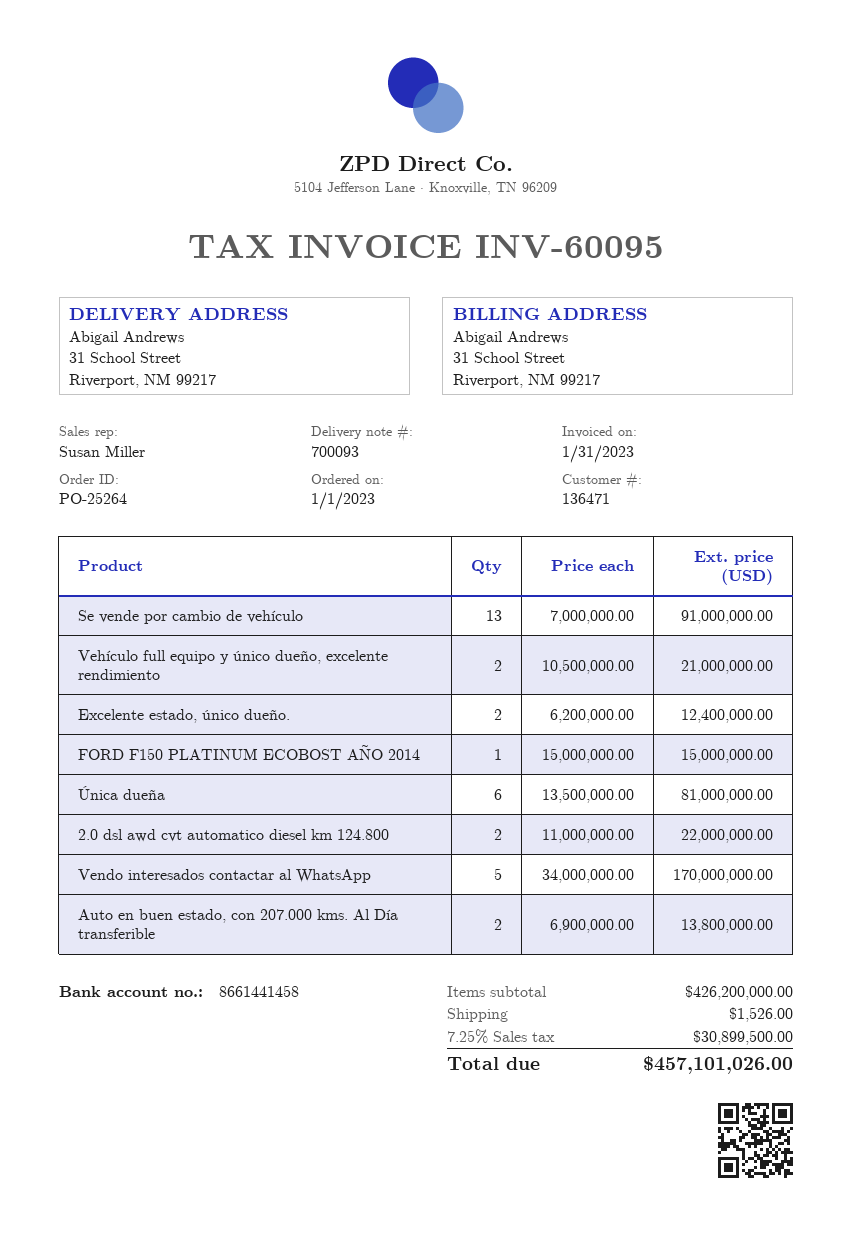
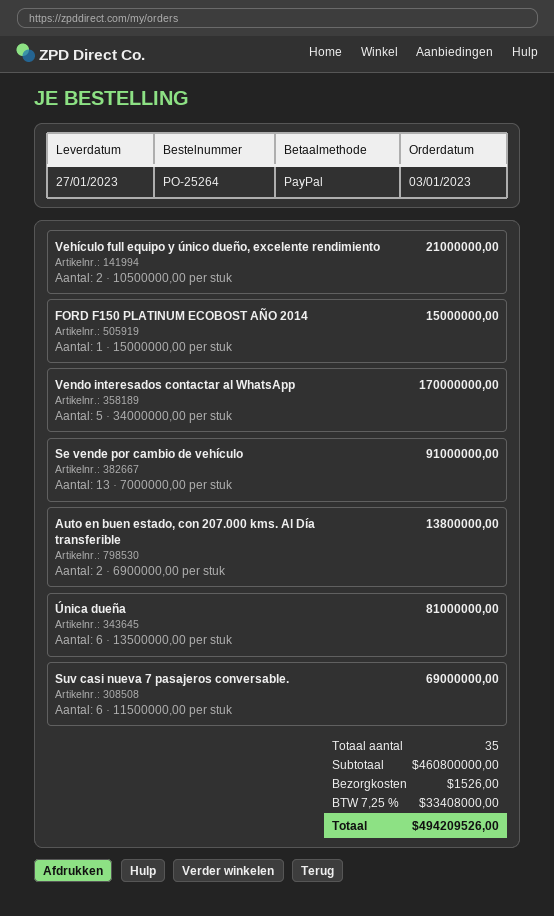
order date: 2023-01-01 -> 2023-01-03
Excelente estado, único dueño.: 2 x 6200000.00 = 12400000.00 -> none
2.0 dsl awd cvt automatico diesel km 124.800: 2 x 11000000.00 = 22000000.00 -> none
Suv casi nueva 7 pasajeros conversable.: none -> 6 x 11500000.00 = 69000000.00
subtotal: 426200000.00 -> 460800000.00
tax: 7.25% = 30899500.00 -> 7.25% = 33408000.00
total: 457101026.00 -> 494209526.00

